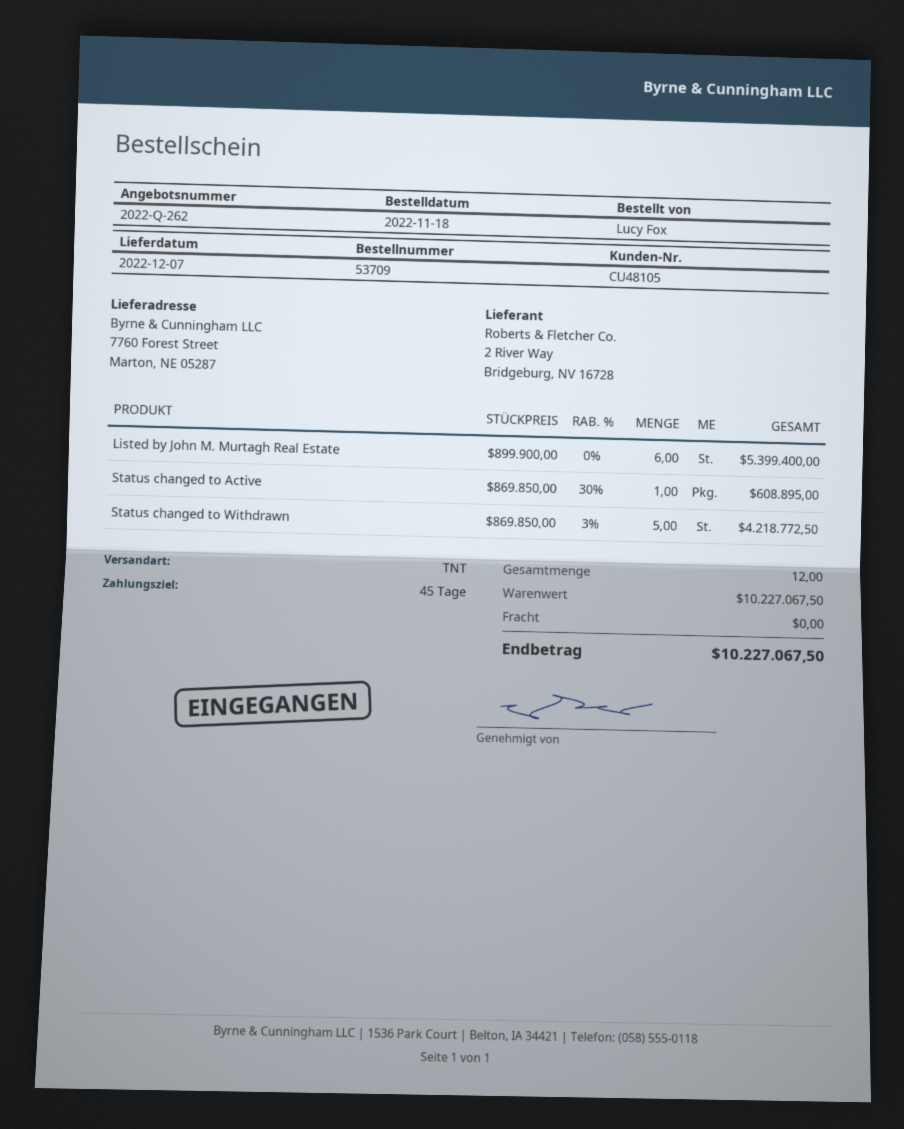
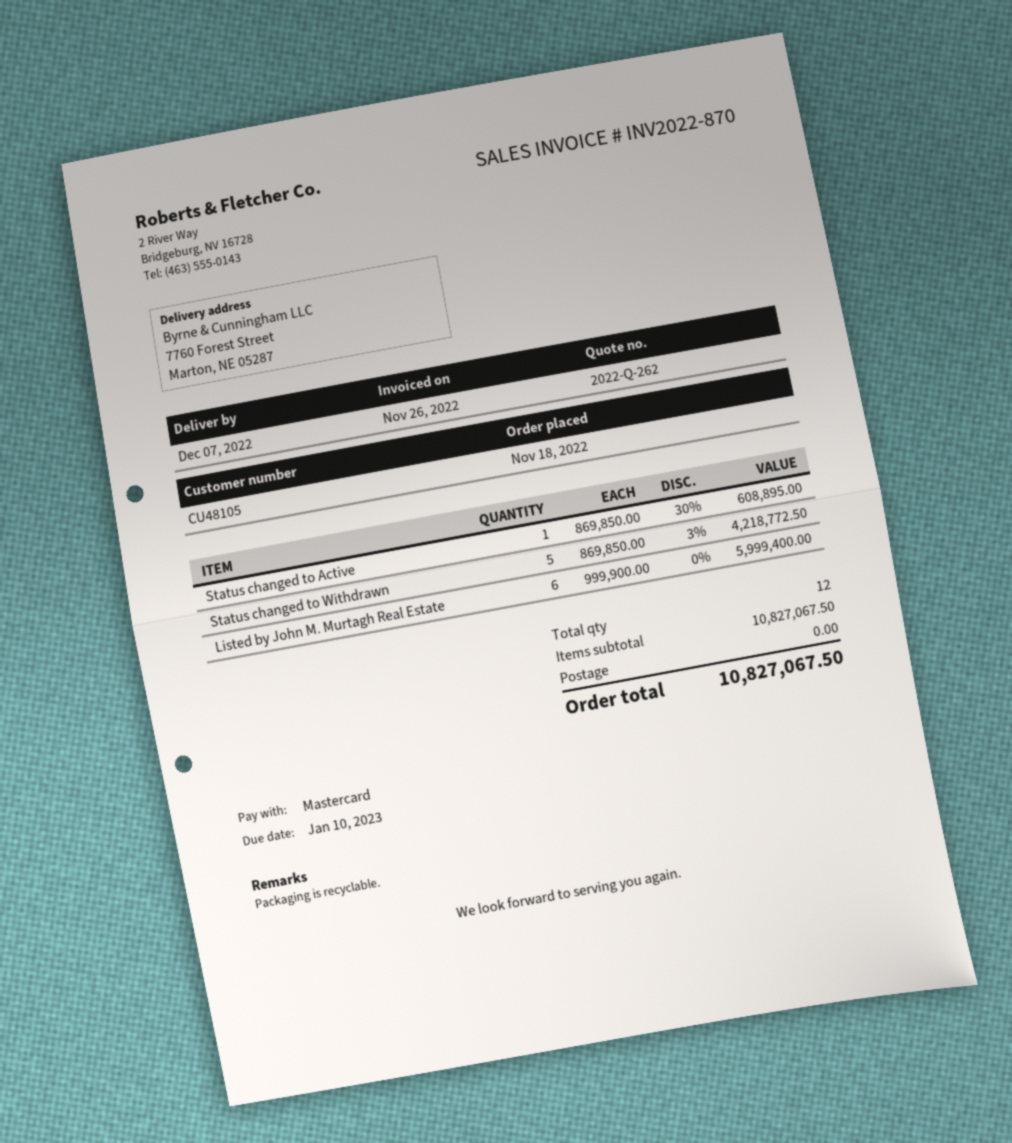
Listed by John M. Murtagh Real Estate: 6 x 899900.00 = 5399400.00 -> 6 x 999900.00 = 5999400.00
subtotal: 10227067.50 -> 10827067.50
total: 10227067.50 -> 10827067.50

